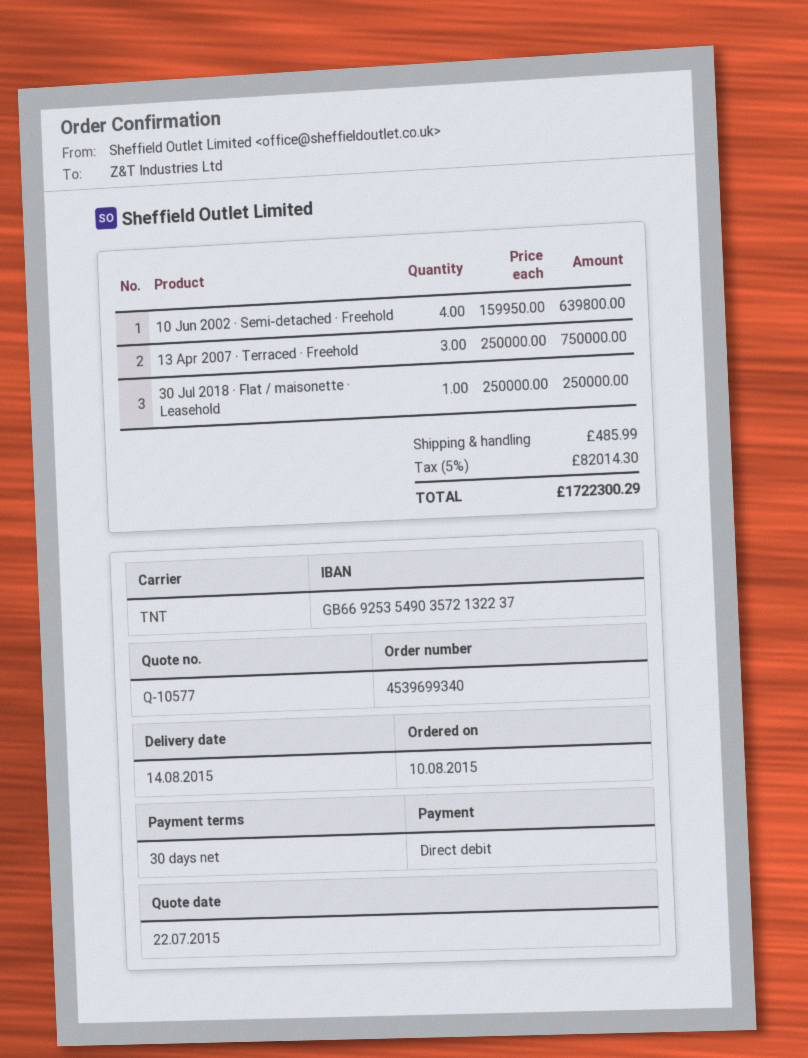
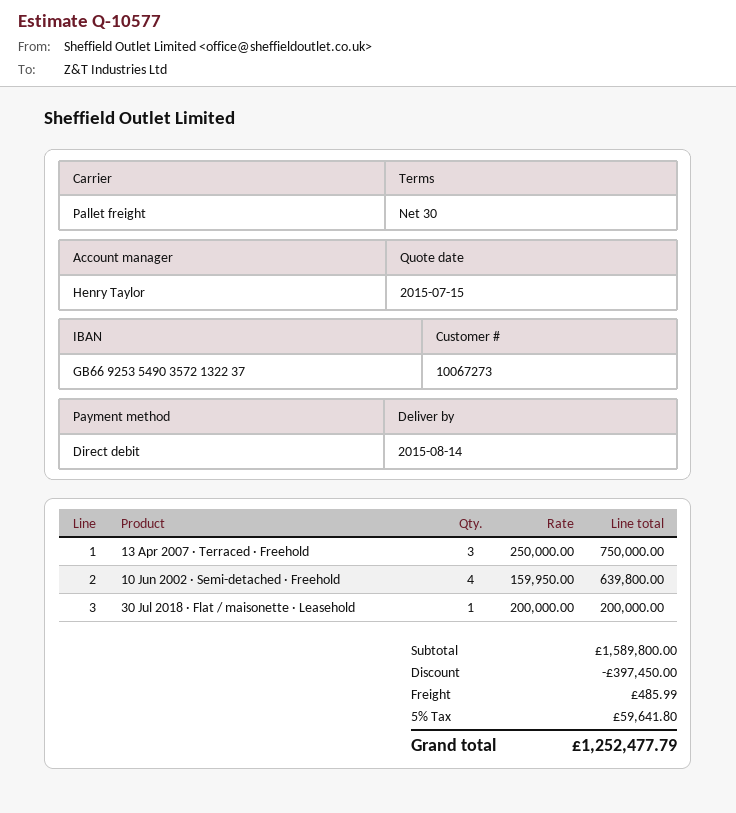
quote date: 2015-07-22 -> 2015-07-15
shipping method: TNT -> pallet freight
30 Jul 2018 · Flat / maisonette · Leasehold: 1 x 250000.00 = 250000.00 -> 1 x 200000.00 = 200000.00
discount: none -> 397450.00
tax: 5% = 82014.30 -> 5% = 59641.80
total: 1722300.29 -> 1252477.79

